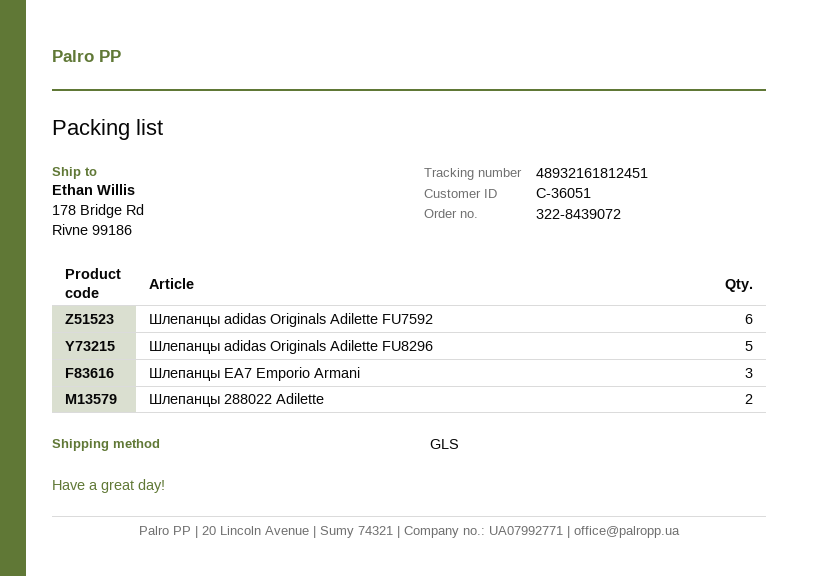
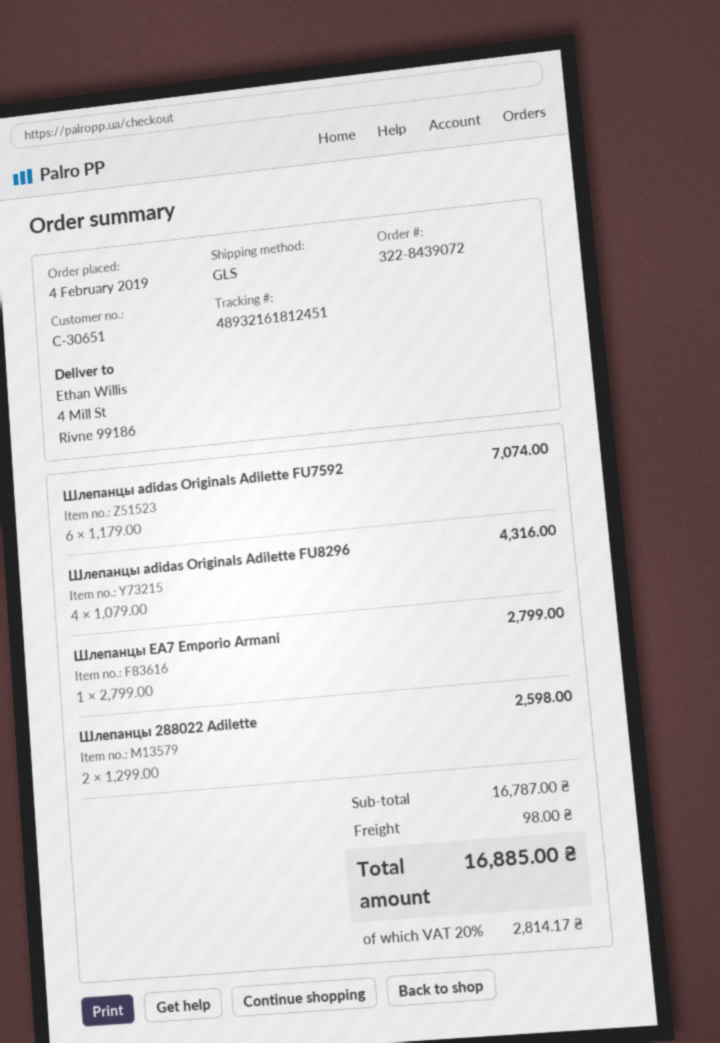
customer number: C-36051 -> C-30651
ship to: 178 Bridge Rd, Rivne 99186 -> 4 Mill St, Rivne 99186
Шлепанцы adidas Originals Adilette FU8296: 5 -> 4
Шлепанцы EA7 Emporio Armani: 3 -> 1

